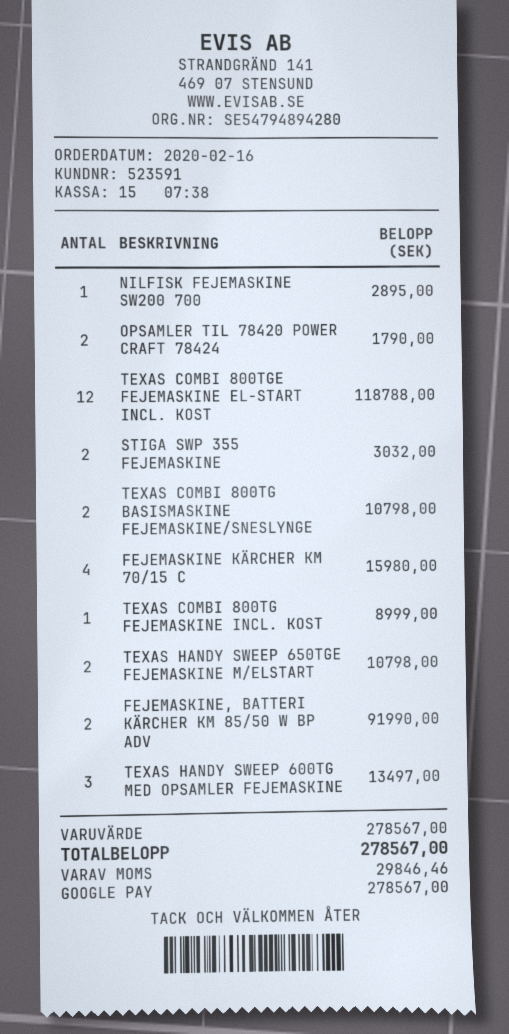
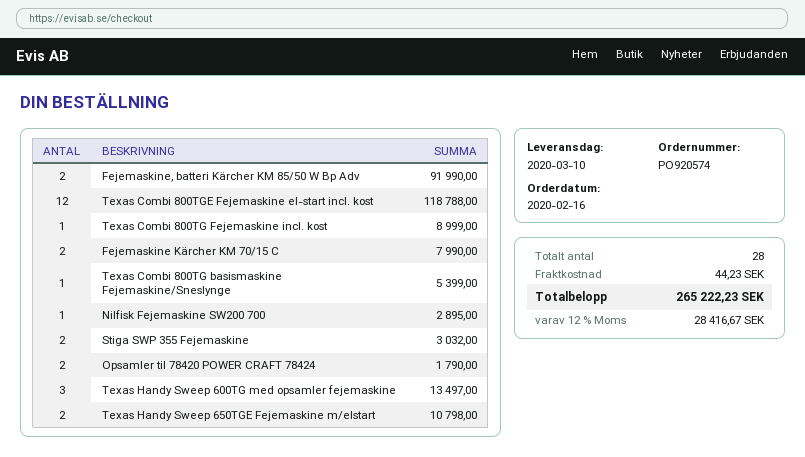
TEXAS COMBI 800TG BASISMASKINE FEJEMASKINE/SNESLYNGE: 2 for 10798.00 -> 1 for 5399.00
FEJEMASKINE KÄRCHER KM 70/15 C: 4 for 15980.00 -> 2 for 7990.00
shipping: none -> 44.23
tax: 29846.46 -> 28416.67
total: 278567.00 -> 265222.23

